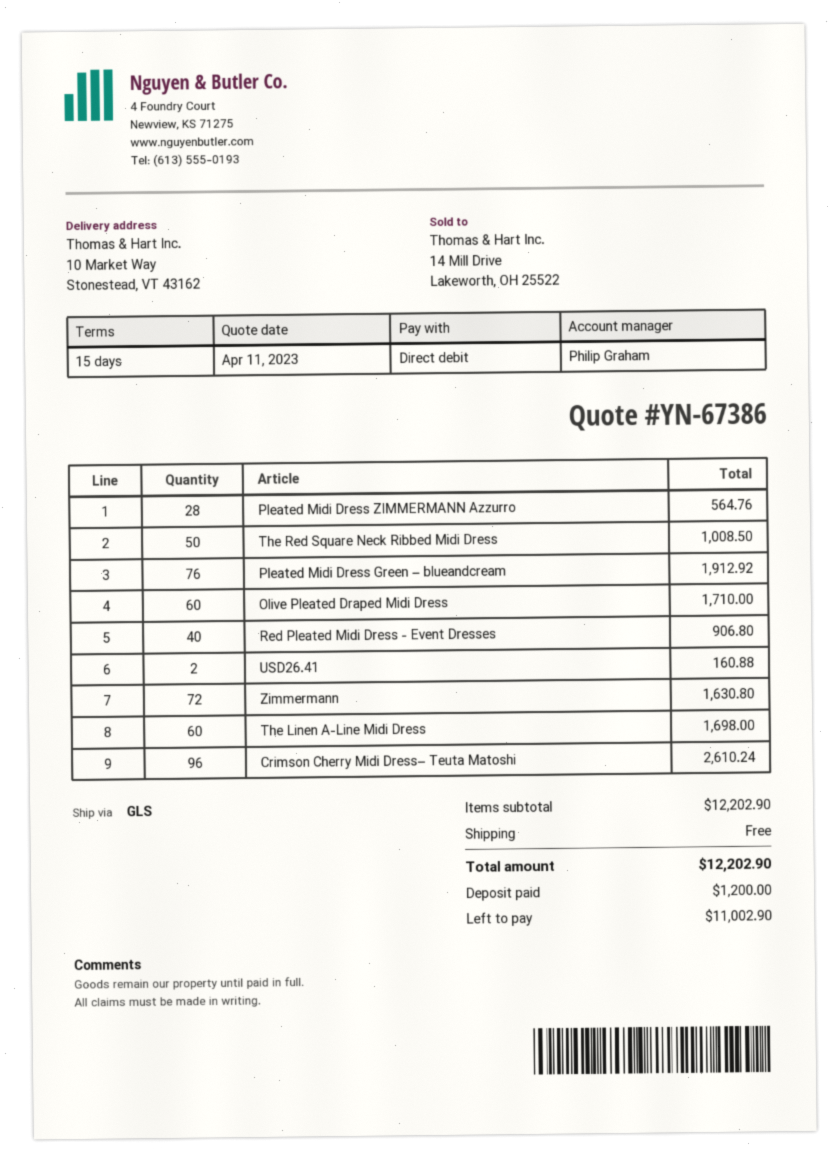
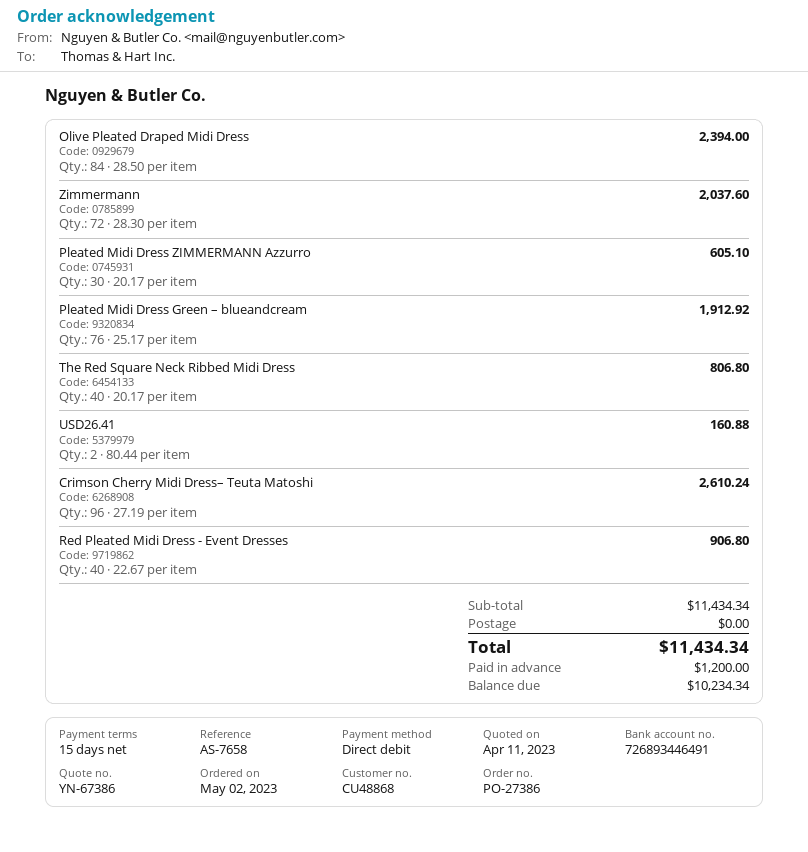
Pleated Midi Dress ZIMMERMANN Azzurro: 28 for 564.76 -> 30 for 605.10
The Red Square Neck Ribbed Midi Dress: 50 for 1008.50 -> 40 for 806.80
Olive Pleated Draped Midi Dress: 60 for 1710.00 -> 84 for 2394.00
Zimmermann: 72 for 1630.80 -> 72 for 2037.60
The Linen A-Line Midi Dress: 60 for 1698.00 -> none
subtotal: 12202.90 -> 11434.34
total: 12202.90 -> 11434.34
balance: 11002.90 -> 10234.34

